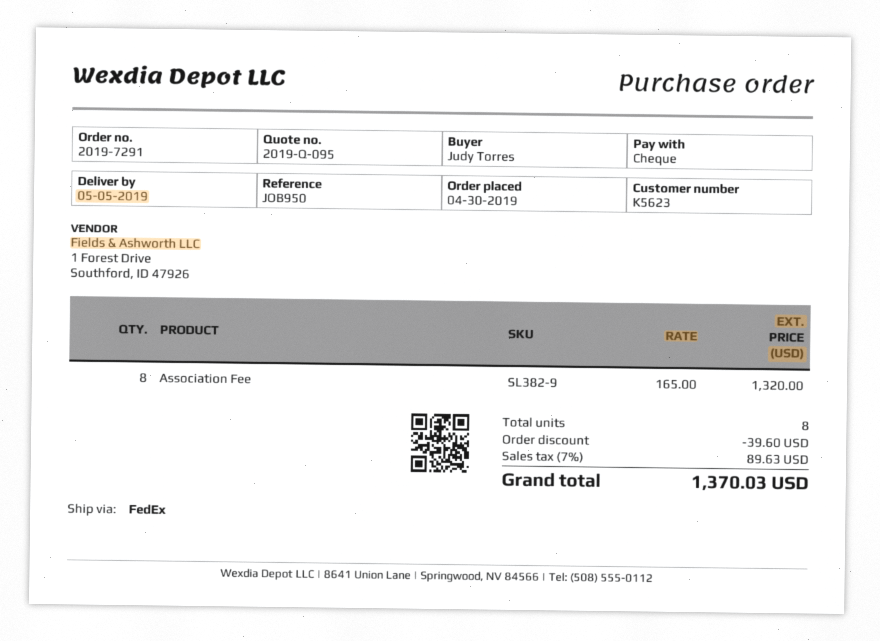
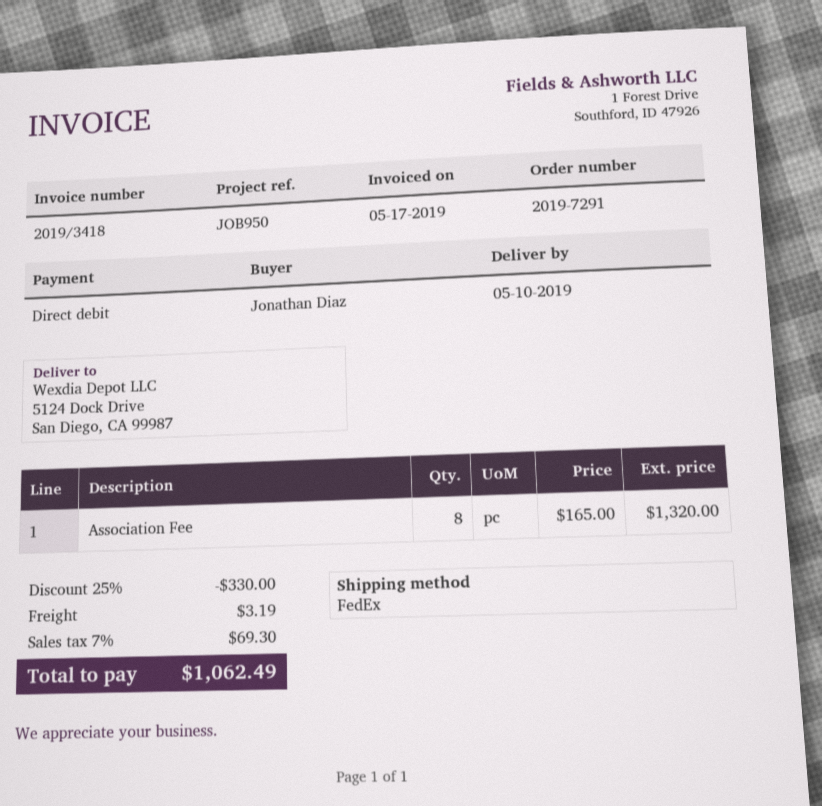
delivery date: 2019-05-05 -> 2019-05-10
ordered by: Judy Torres -> Jonathan Diaz
payment method: cheque -> direct debit
discount: 39.60 -> 330.00
shipping: none -> 3.19
tax: 7% = 89.63 -> 7% = 69.30
total: 1370.03 -> 1062.49

